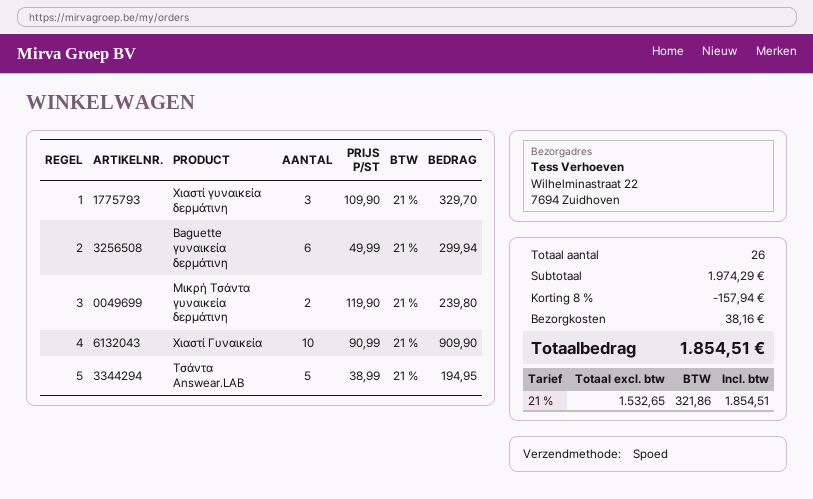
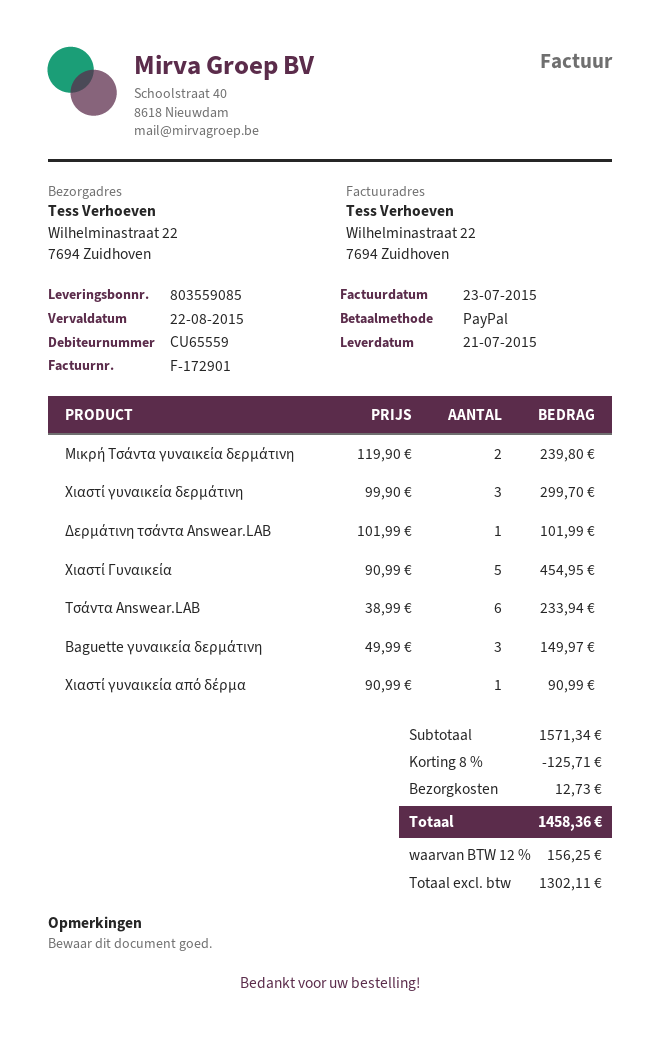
Χιαστί γυναικεία δερμάτινη: 3 x 109.90 = 329.70 -> 3 x 99.90 = 299.70
Baguette γυναικεία δερμάτινη: 6 x 49.99 = 299.94 -> 3 x 49.99 = 149.97
Χιαστί Γυναικεία: 10 x 90.99 = 909.90 -> 5 x 90.99 = 454.95
Τσάντα Answear.LAB: 5 x 38.99 = 194.95 -> 6 x 38.99 = 233.94
Δερμάτινη τσάντα Answear.LAB: none -> 1 x 101.99 = 101.99
Χιαστί γυναικεία από δέρμα: none -> 1 x 90.99 = 90.99
subtotal: 1974.29 -> 1571.34
discount: 8% = 157.94 -> 8% = 125.71
shipping: 38.16 -> 12.73
net: 1532.65 -> 1302.11
tax: 21% = 321.86 -> 12% = 156.25
total: 1854.51 -> 1458.36

